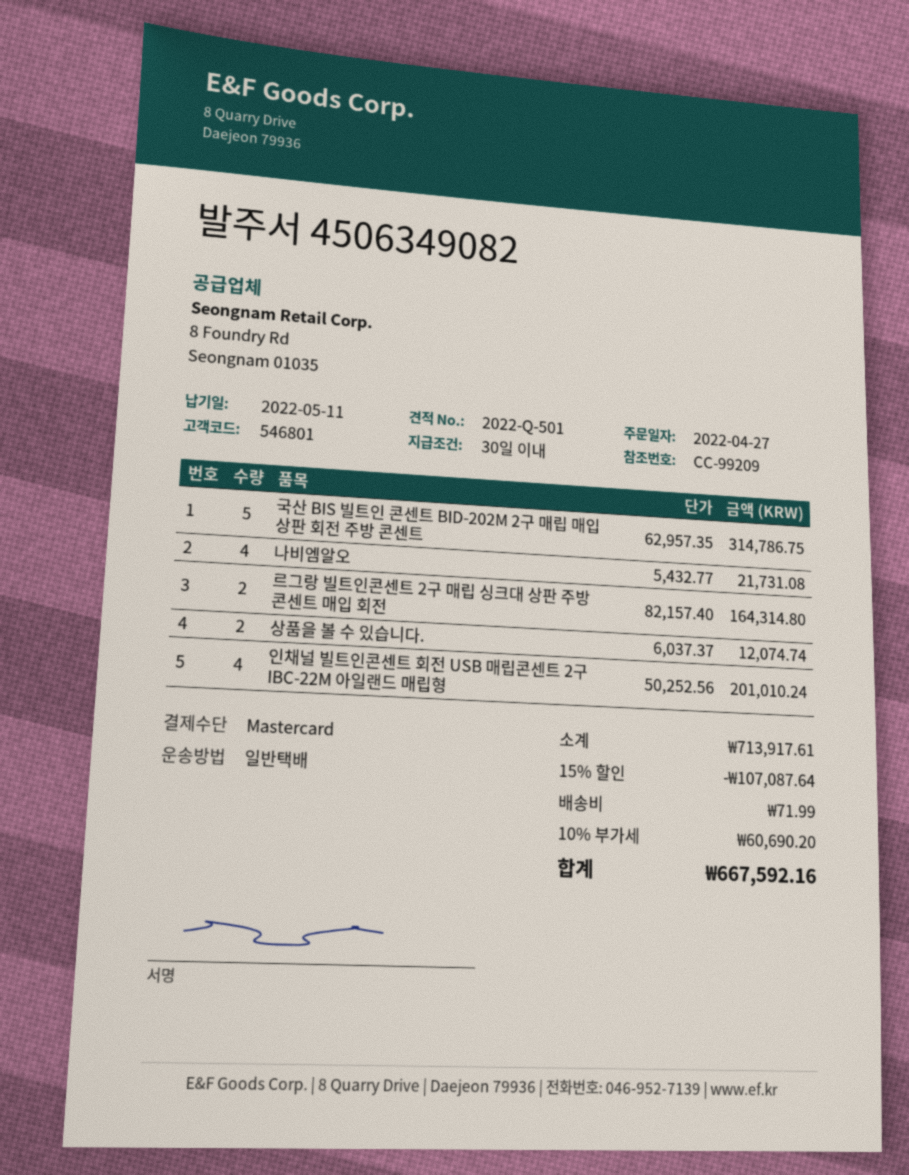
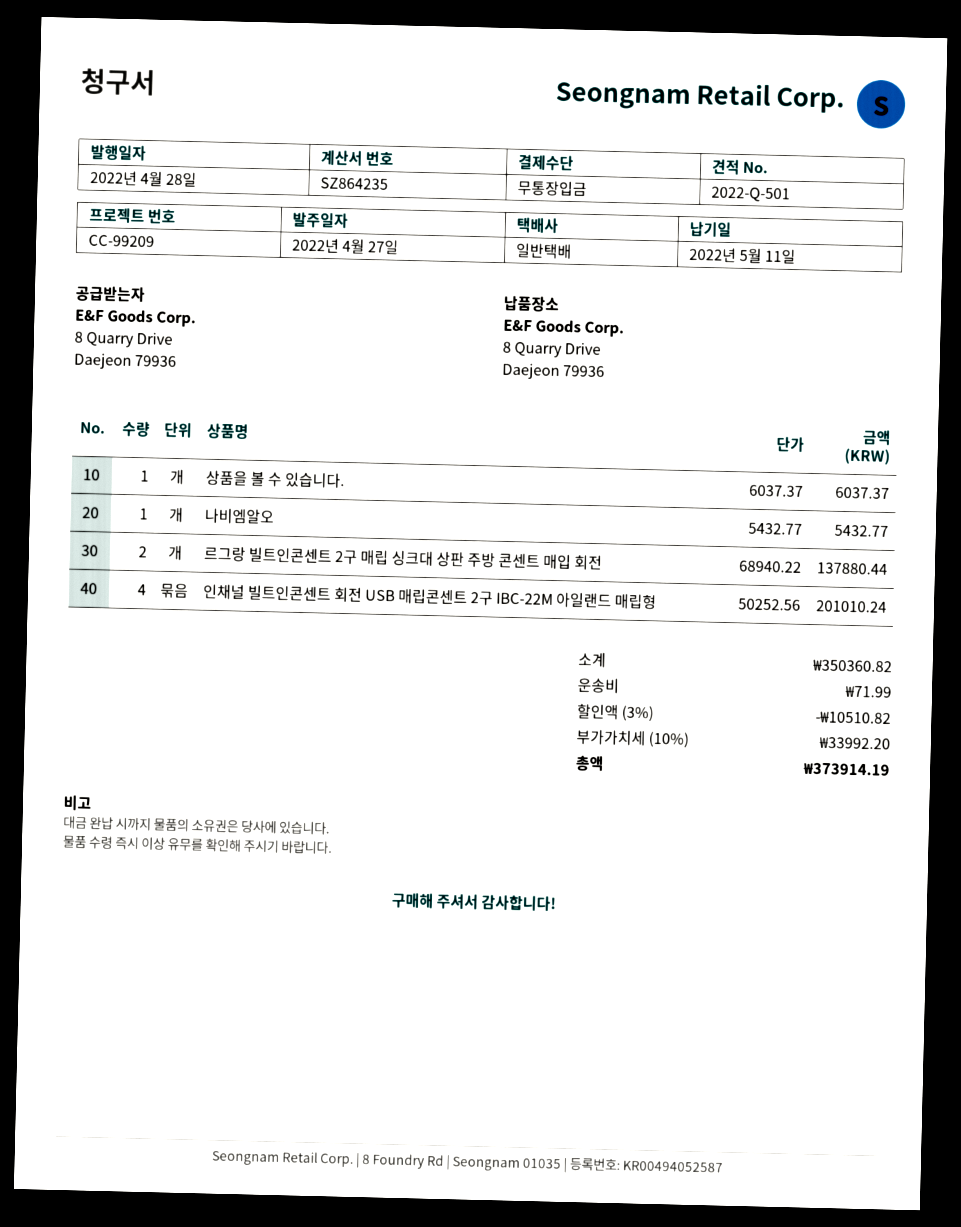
payment method: Mastercard -> bank transfer
국산 BIS 빌트인 콘센트 BID-202M 2구 매립 매입 상판 회전 주방 콘센트: 5 x 62957.35 = 314786.75 -> none
나비엠알오: 4 x 5432.77 = 21731.08 -> 1 x 5432.77 = 5432.77
르그랑 빌트인콘센트 2구 매립 싱크대 상판 주방 콘센트 매입 회전: 2 x 82157.40 = 164314.80 -> 2 x 68940.22 = 137880.44
상품을 볼 수 있습니다.: 2 x 6037.37 = 12074.74 -> 1 x 6037.37 = 6037.37
subtotal: 713917.61 -> 350360.82
discount: 15% = 107087.64 -> 3% = 10510.82
tax: 10% = 60690.20 -> 10% = 33992.20
total: 667592.16 -> 373914.19

